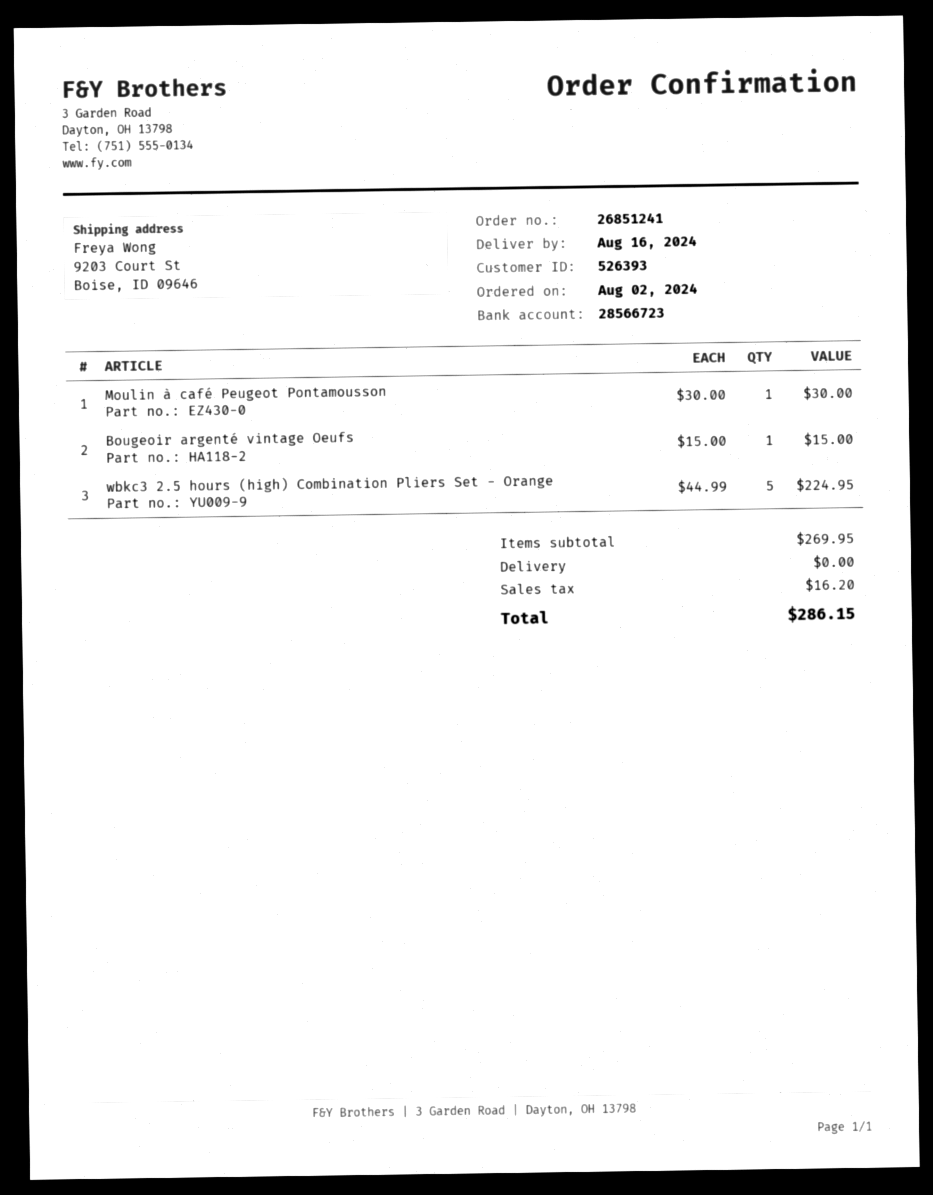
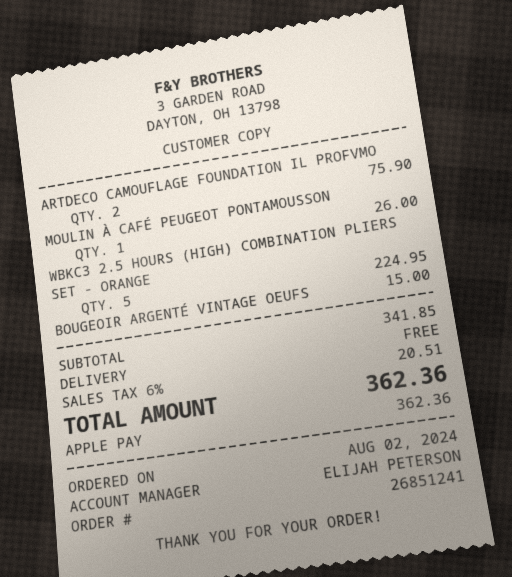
Moulin à café Peugeot Pontamousson: 1 for 30.00 -> 1 for 26.00
ARTDECO CAMOUFLAGE FOUNDATION IL PROFVMO: none -> 2 for 75.90
subtotal: 269.95 -> 341.85
tax: 16.20 -> 20.51
total: 286.15 -> 362.36

